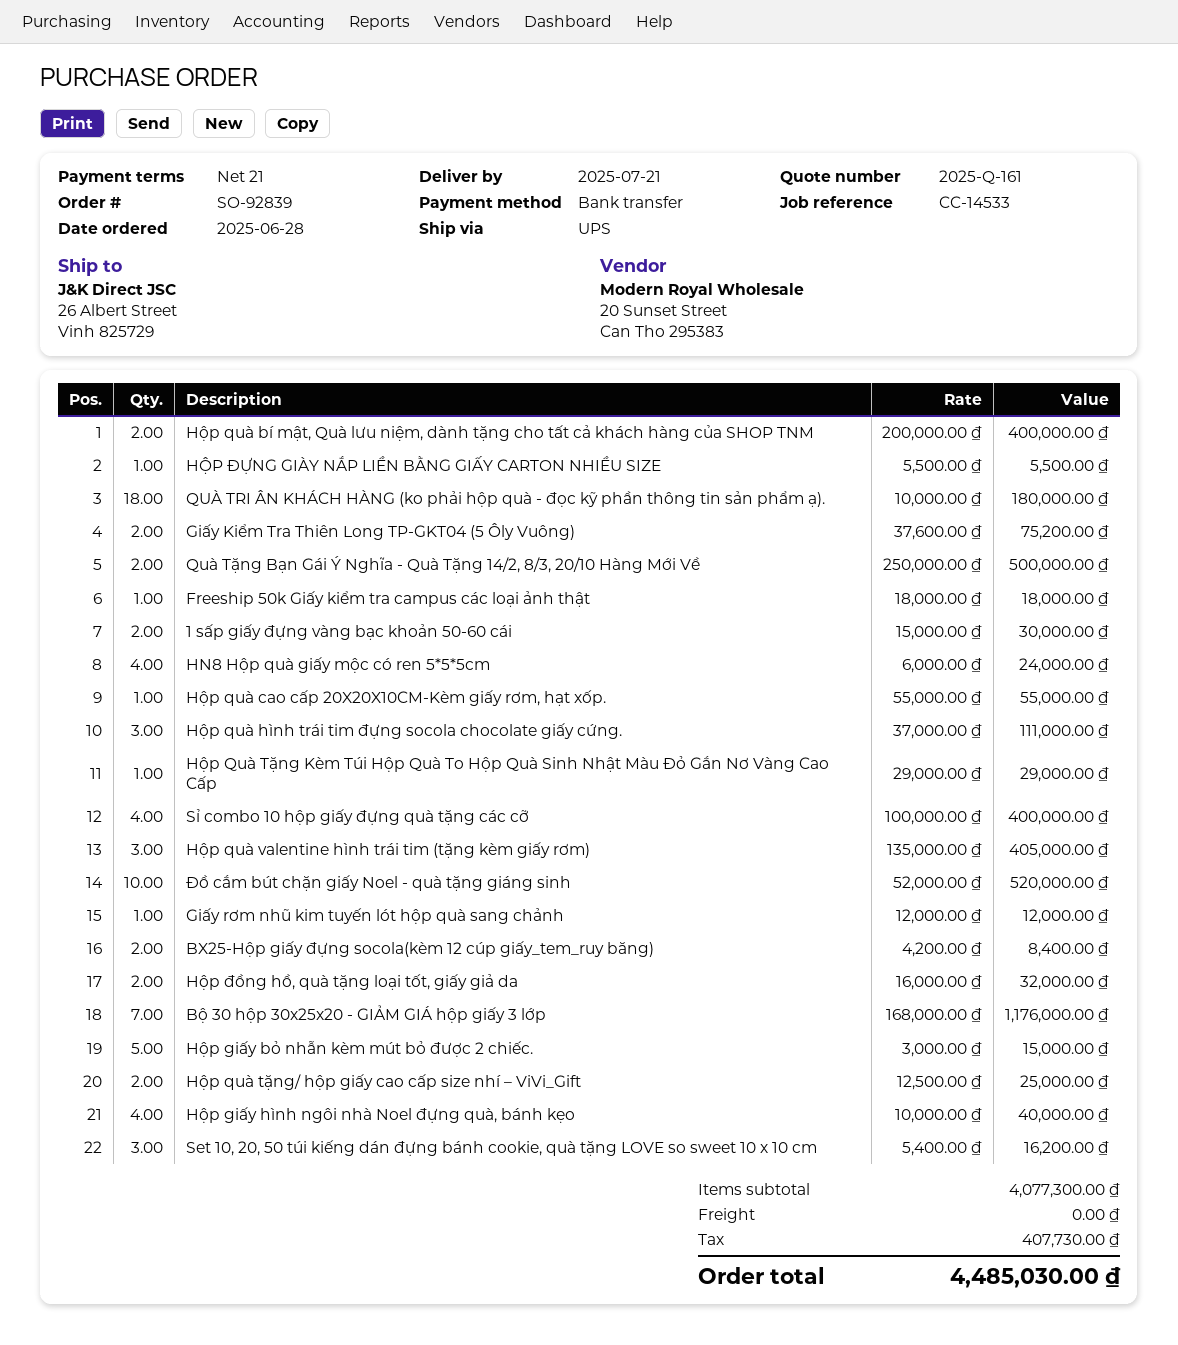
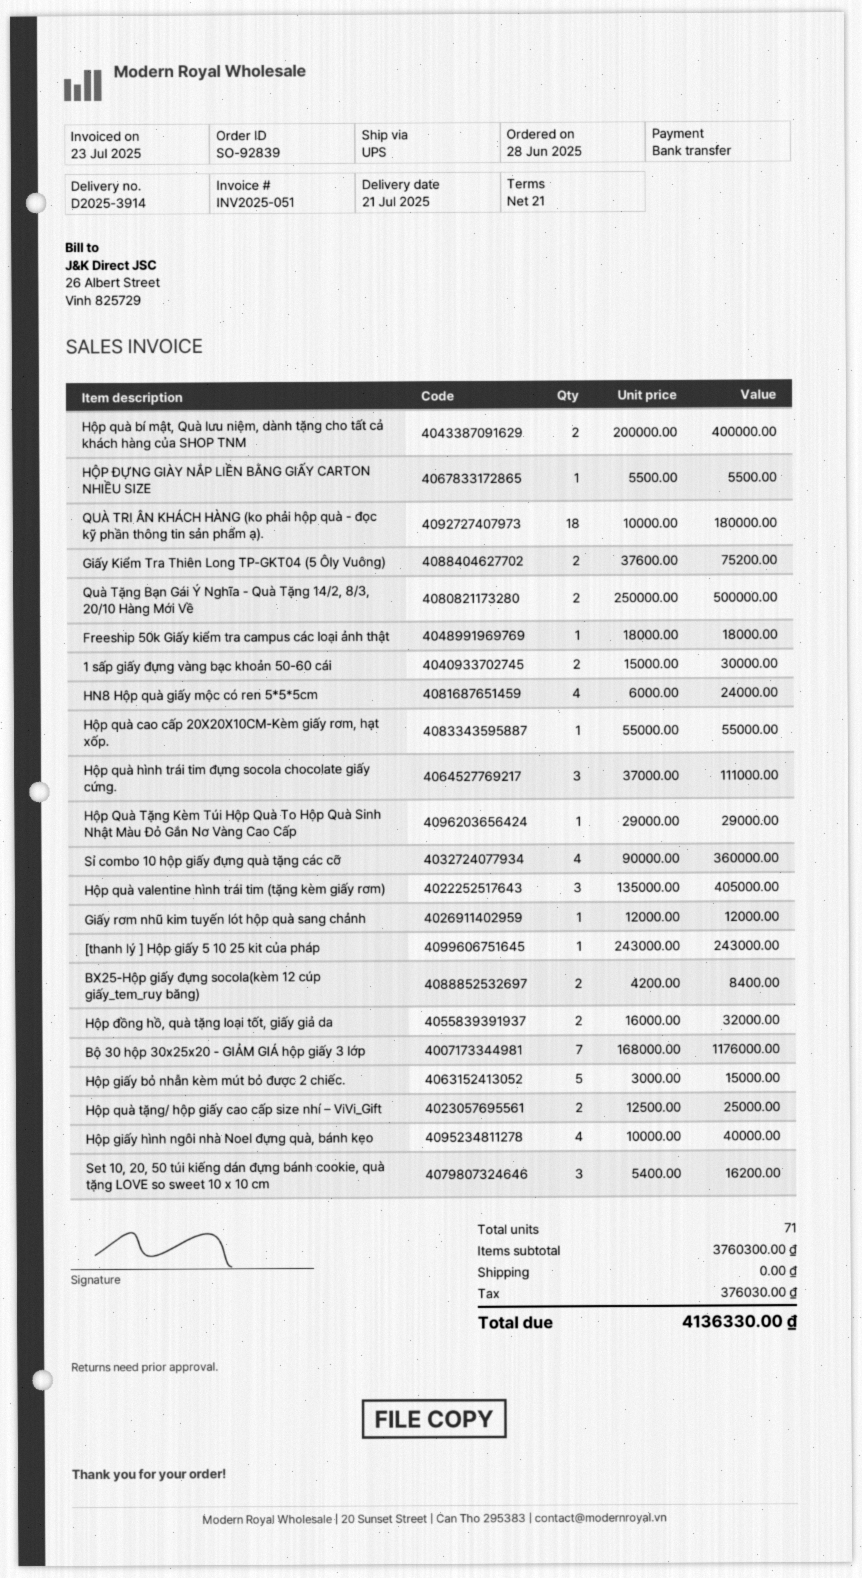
Sỉ combo 10 hộp giấy đựng quà tặng các cỡ: 4 x 100000.00 = 400000.00 -> 4 x 90000.00 = 360000.00
Đồ cắm bút chặn giấy Noel - quà tặng giáng sinh: 10 x 52000.00 = 520000.00 -> none
[thanh lý ] Hộp giấy 5 10 25 kit của pháp: none -> 1 x 243000.00 = 243000.00
subtotal: 4077300.00 -> 3760300.00
tax: 407730.00 -> 376030.00
total: 4485030.00 -> 4136330.00

